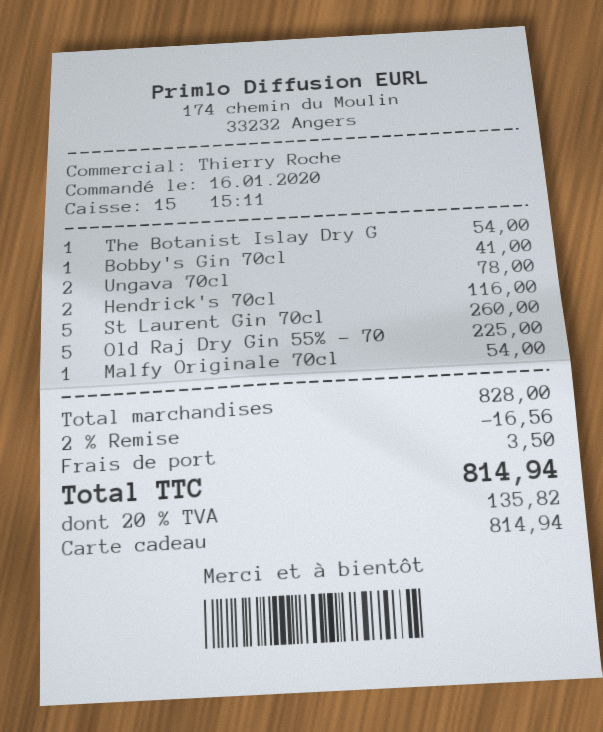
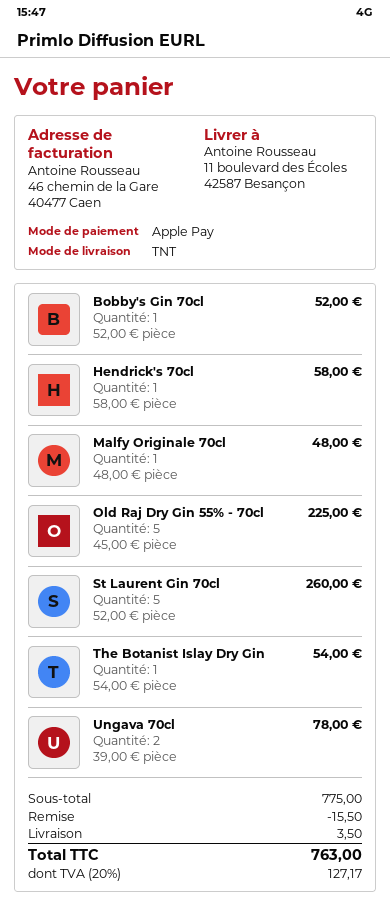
payment method: gift card -> Apple Pay
Bobby's Gin 70cl: 1 for 41.00 -> 1 for 52.00
Hendrick's 70cl: 2 for 116.00 -> 1 for 58.00
Malfy Originale 70cl: 1 for 54.00 -> 1 for 48.00
subtotal: 828.00 -> 775.00
discount: 16.56 -> 15.50
tax: 20% = 135.82 -> 20% = 127.17
total: 814.94 -> 763.00

